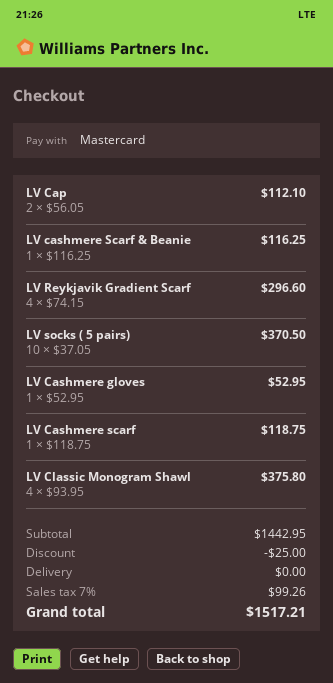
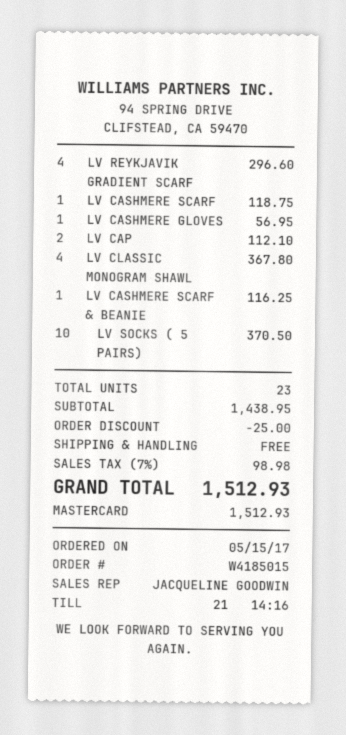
LV Cashmere gloves: 1 for 52.95 -> 1 for 56.95
LV Classic Monogram Shawl: 4 for 375.80 -> 4 for 367.80
subtotal: 1442.95 -> 1438.95
tax: 7% = 99.26 -> 7% = 98.98
total: 1517.21 -> 1512.93

